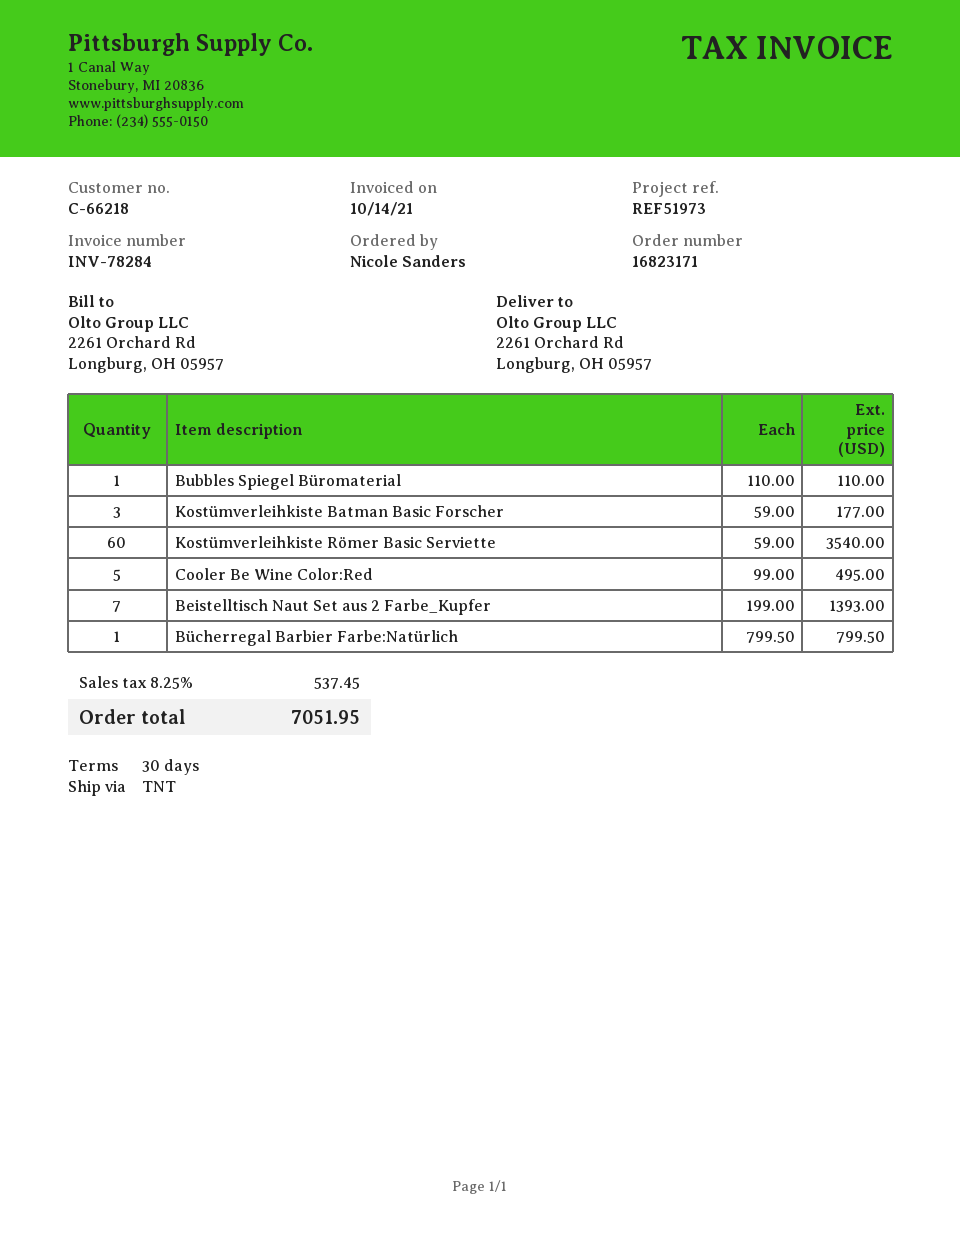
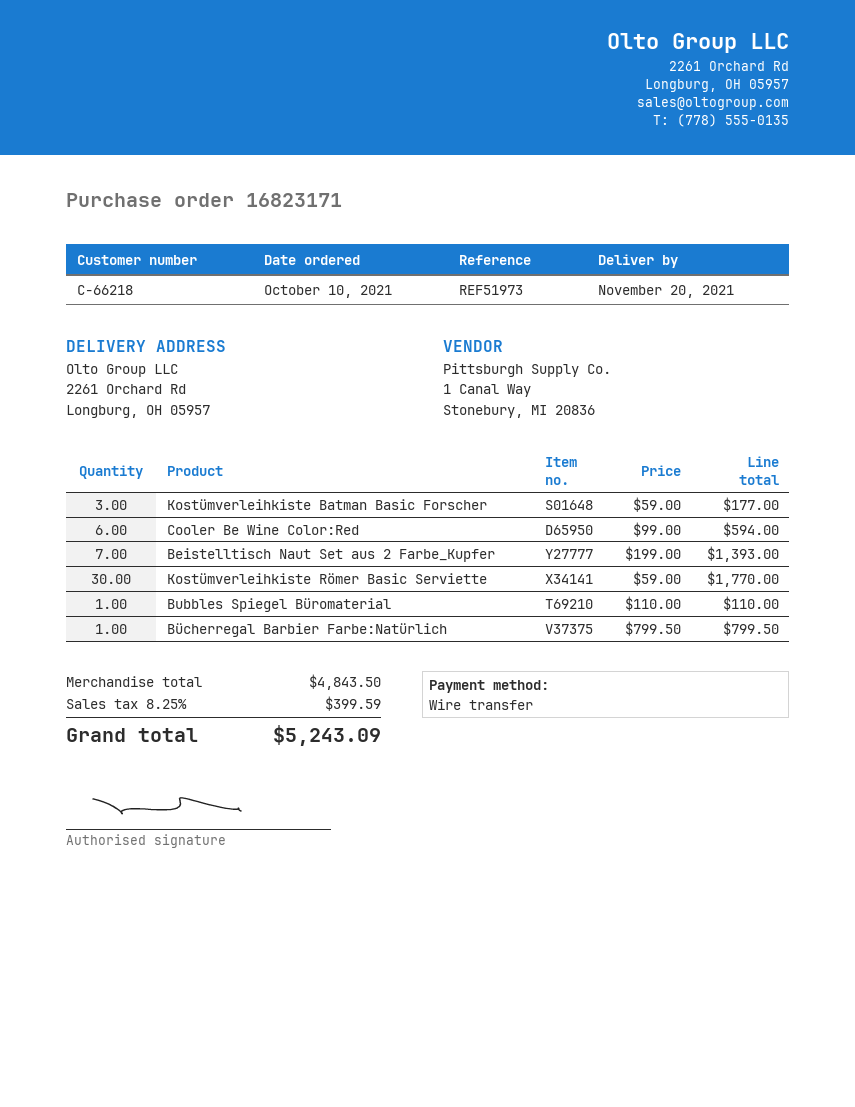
Kostümverleihkiste Römer Basic Serviette: 60 x 59.00 = 3540.00 -> 30 x 59.00 = 1770.00
Cooler Be Wine Color:Red: 5 x 99.00 = 495.00 -> 6 x 99.00 = 594.00
tax: 8.25% = 537.45 -> 8.25% = 399.59
total: 7051.95 -> 5243.09

